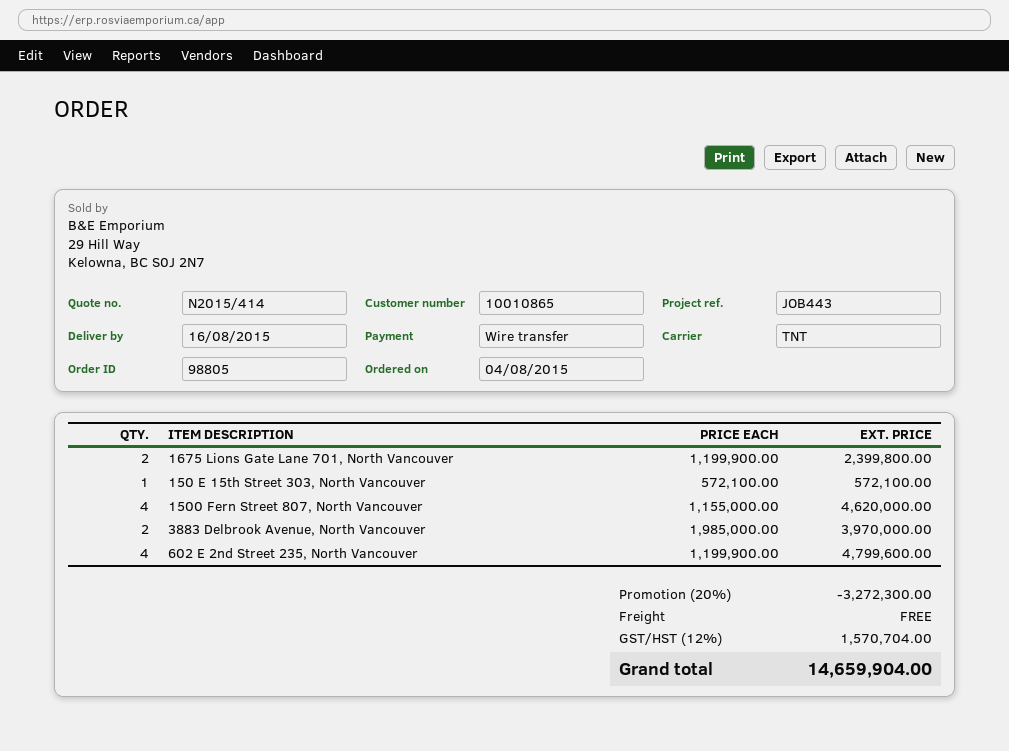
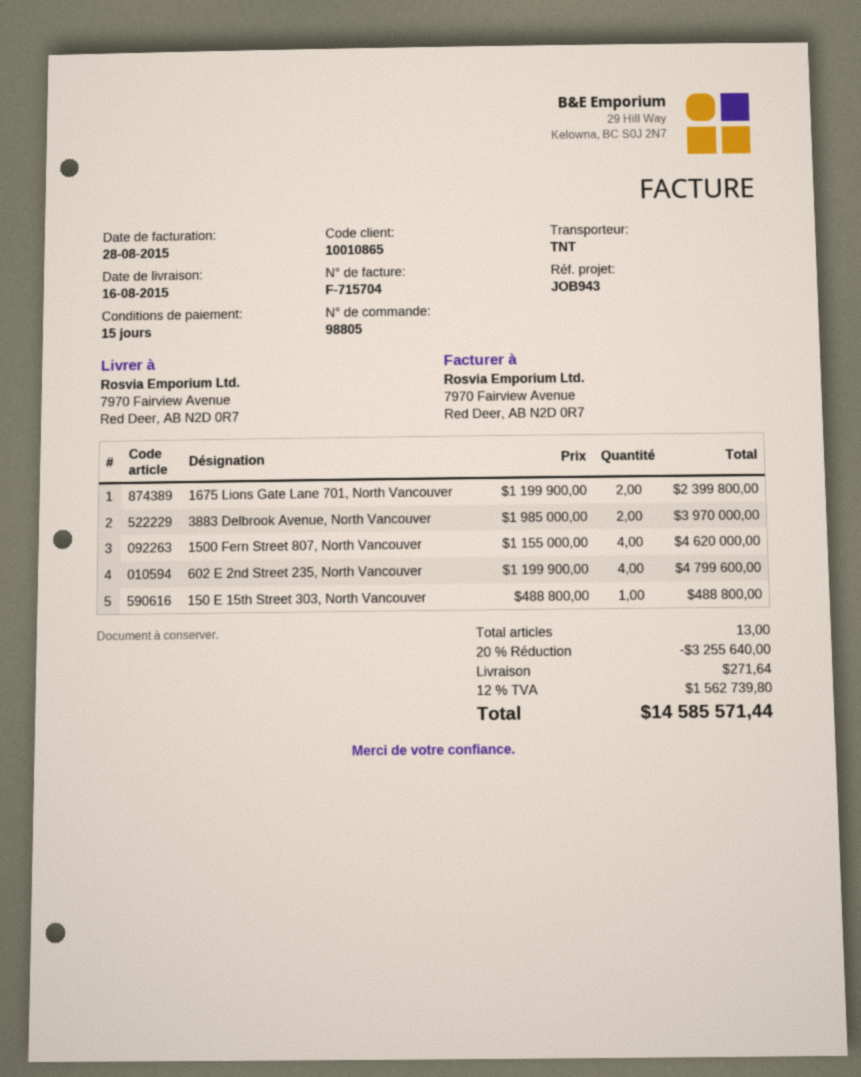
reference: JOB443 -> JOB943
150 E 15th Street 303, North Vancouver: 1 x 572100.00 = 572100.00 -> 1 x 488800.00 = 488800.00
discount: 20% = 3272300.00 -> 20% = 3255640.00
shipping: 0.00 -> 271.64
tax: 12% = 1570704.00 -> 12% = 1562739.80
total: 14659904.00 -> 14585571.44

